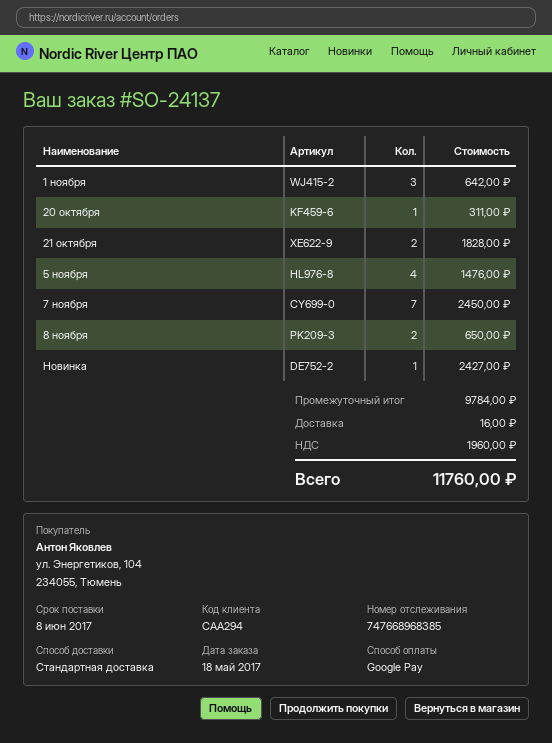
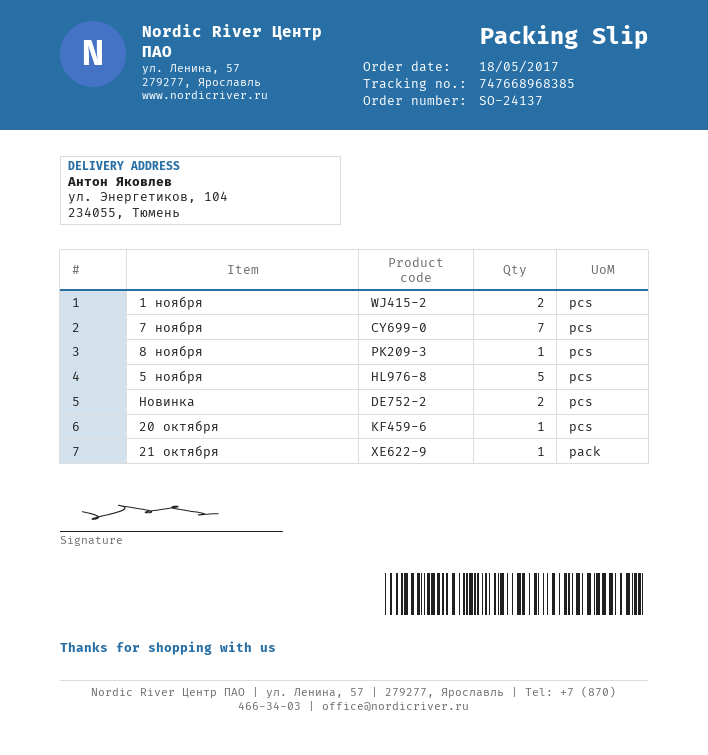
1 ноября: 3 -> 2
21 октября: 2 -> 1
5 ноября: 4 -> 5
8 ноября: 2 -> 1
Новинка: 1 -> 2

